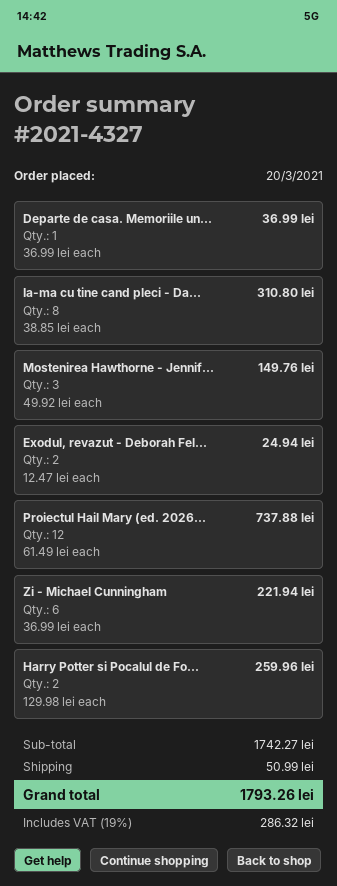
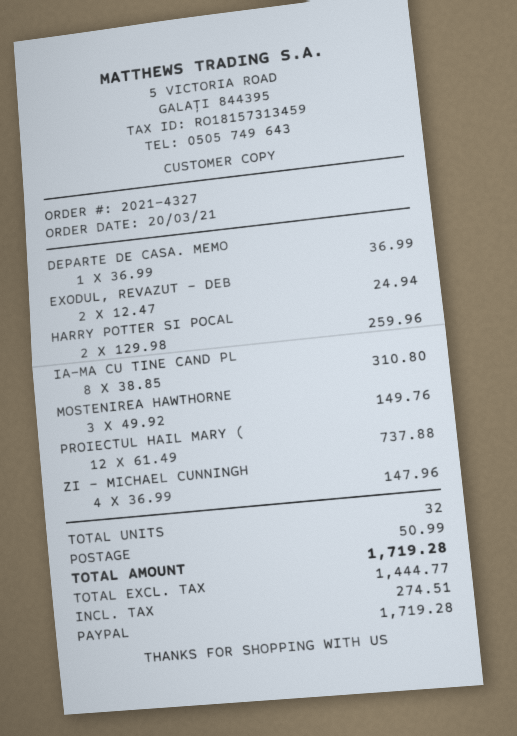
Zi - Michael Cunningham: 6 x 36.99 = 221.94 -> 4 x 36.99 = 147.96
tax: 286.32 -> 274.51
total: 1793.26 -> 1719.28

